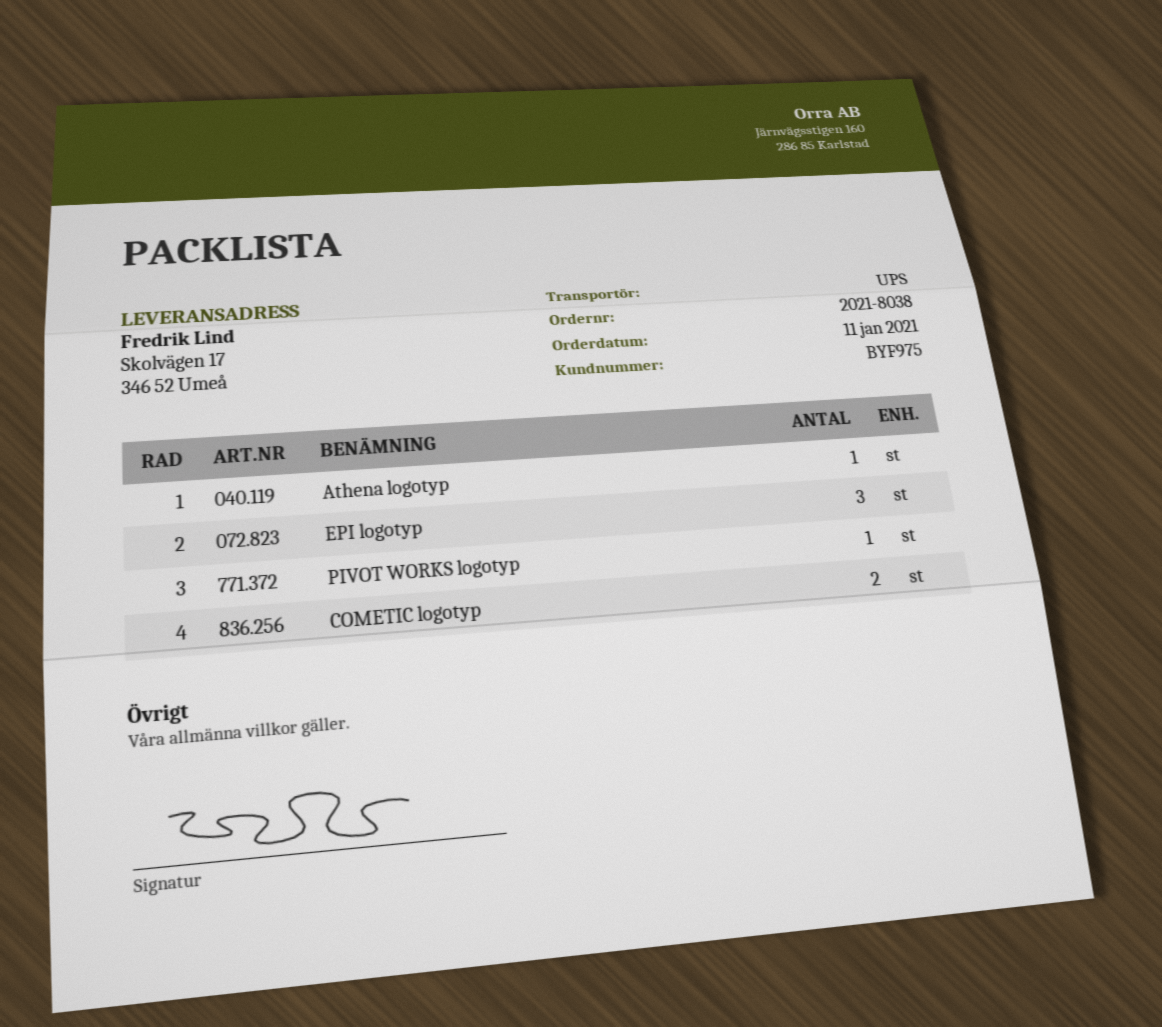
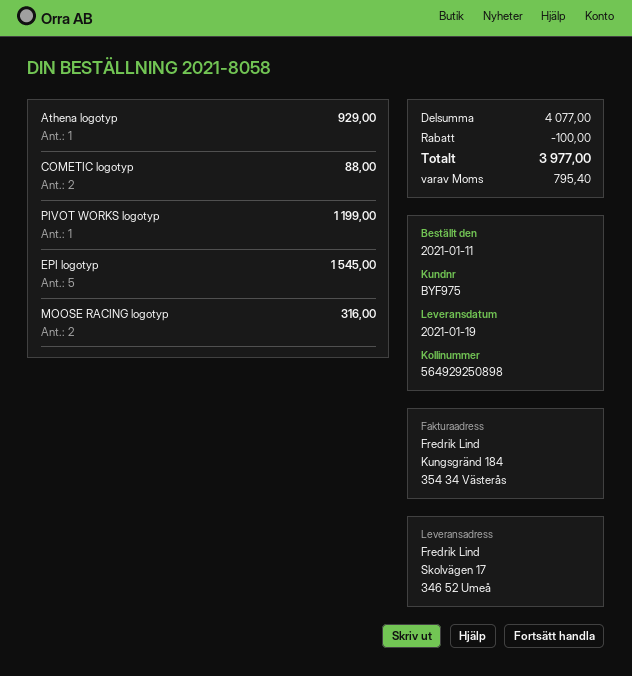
order number: 2021-8038 -> 2021-8058
EPI logotyp: 3 -> 5
MOOSE RACING logotyp: none -> 2

